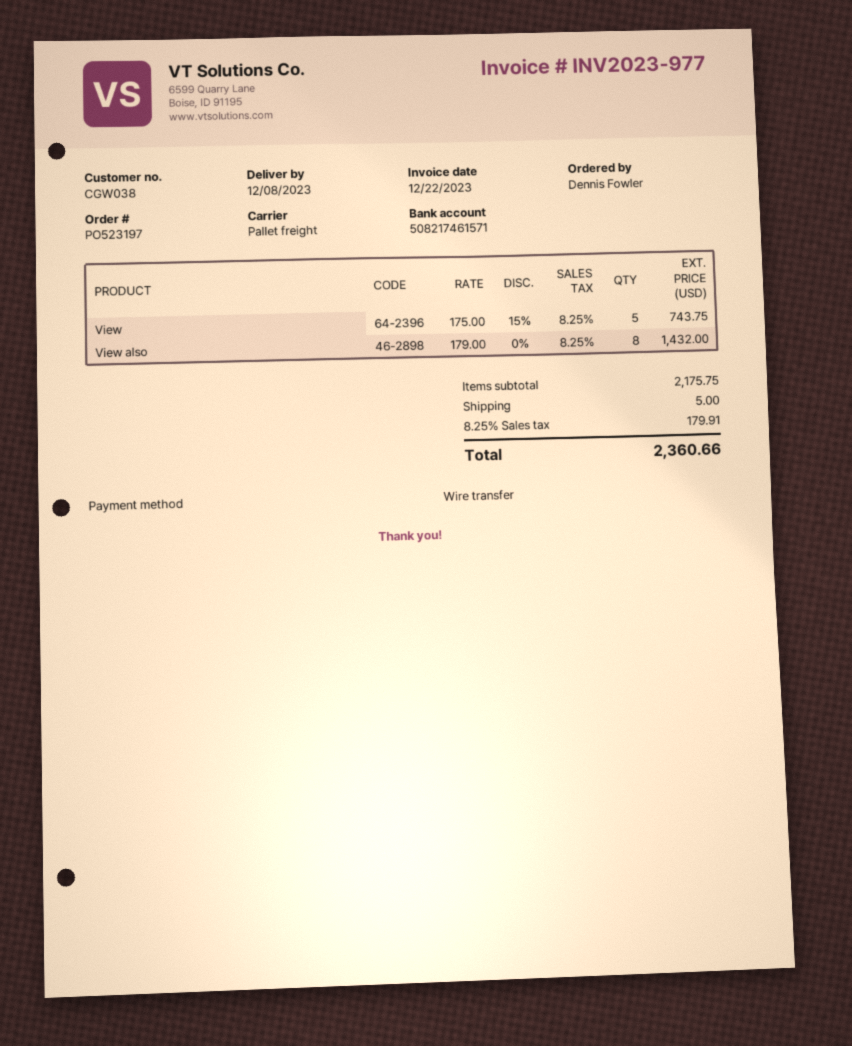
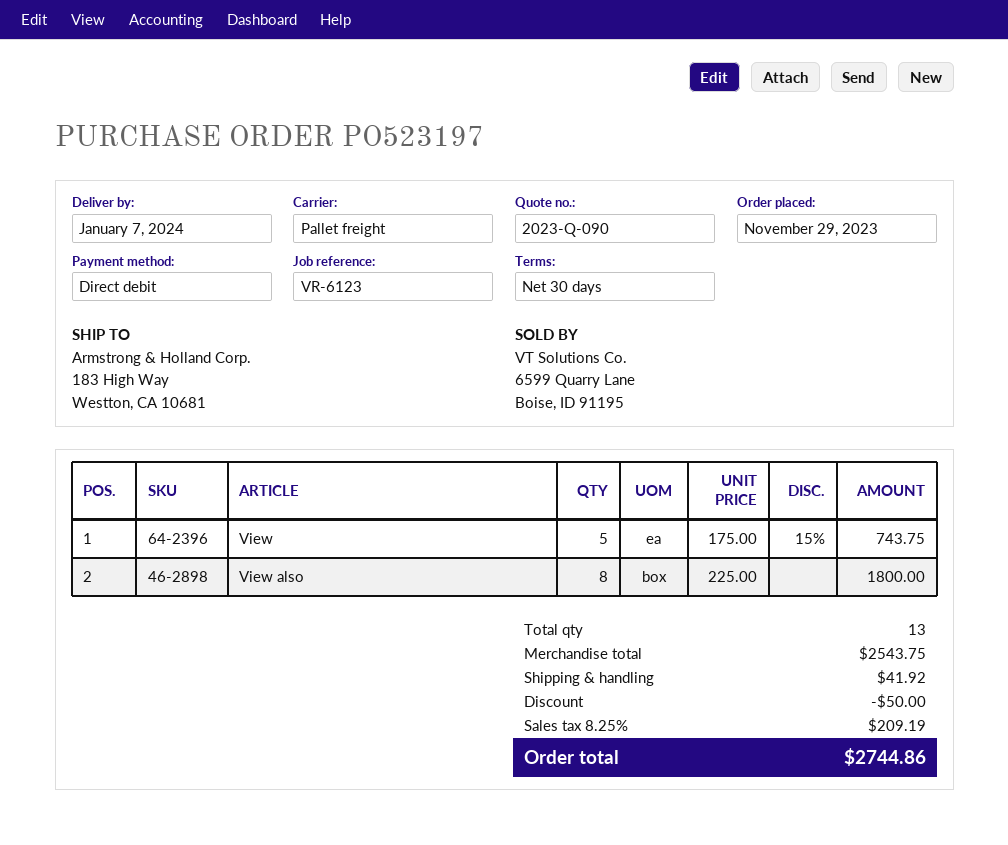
delivery date: 2023-12-08 -> 2024-01-07
payment method: bank transfer -> direct debit
View also: 8 x 179.00 = 1432.00 -> 8 x 225.00 = 1800.00
subtotal: 2175.75 -> 2543.75
discount: none -> 50.00
shipping: 5.00 -> 41.92
tax: 8.25% = 179.91 -> 8.25% = 209.19
total: 2360.66 -> 2744.86

